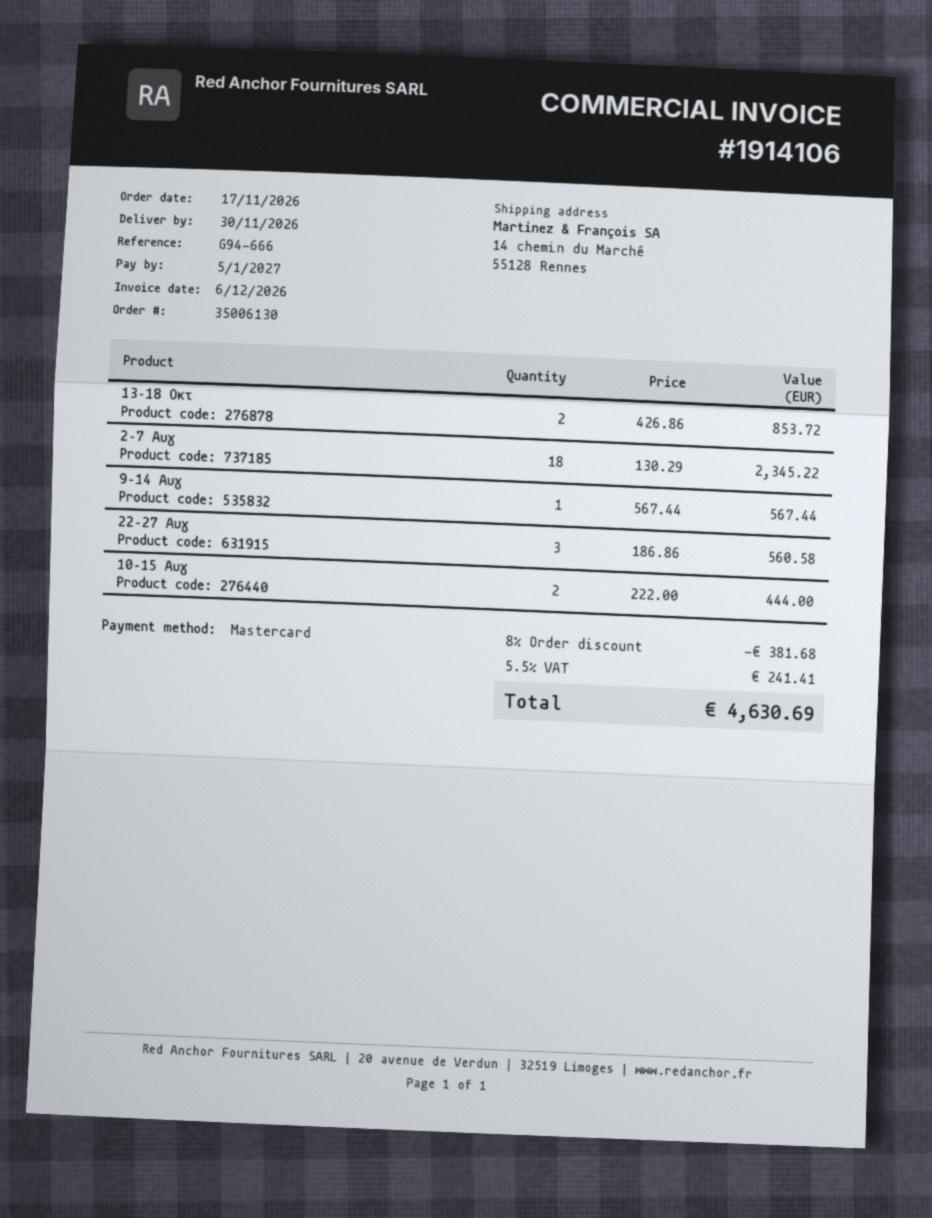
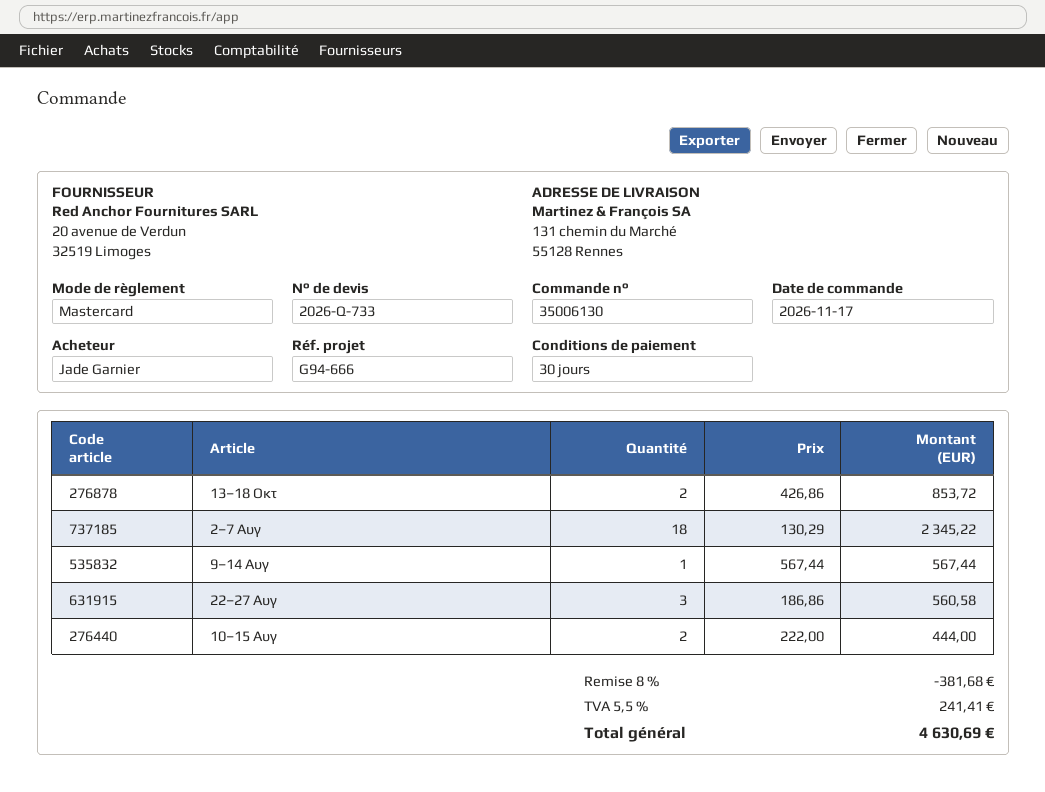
ship to: 14 chemin du Marché, 55128 Rennes -> 131 chemin du Marché, 55128 Rennes

